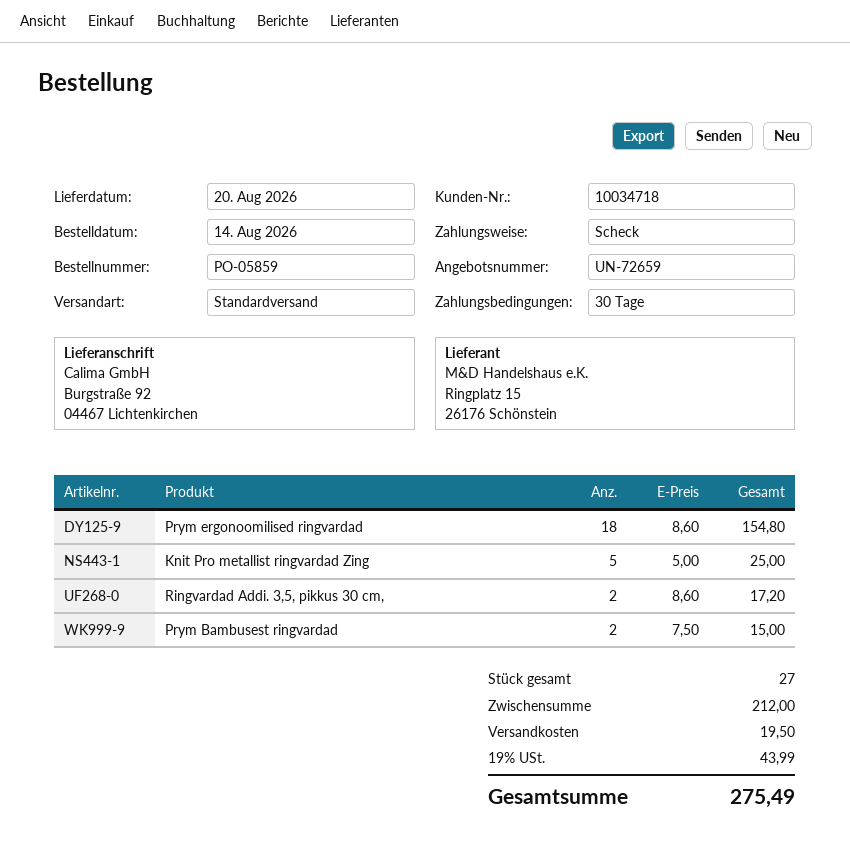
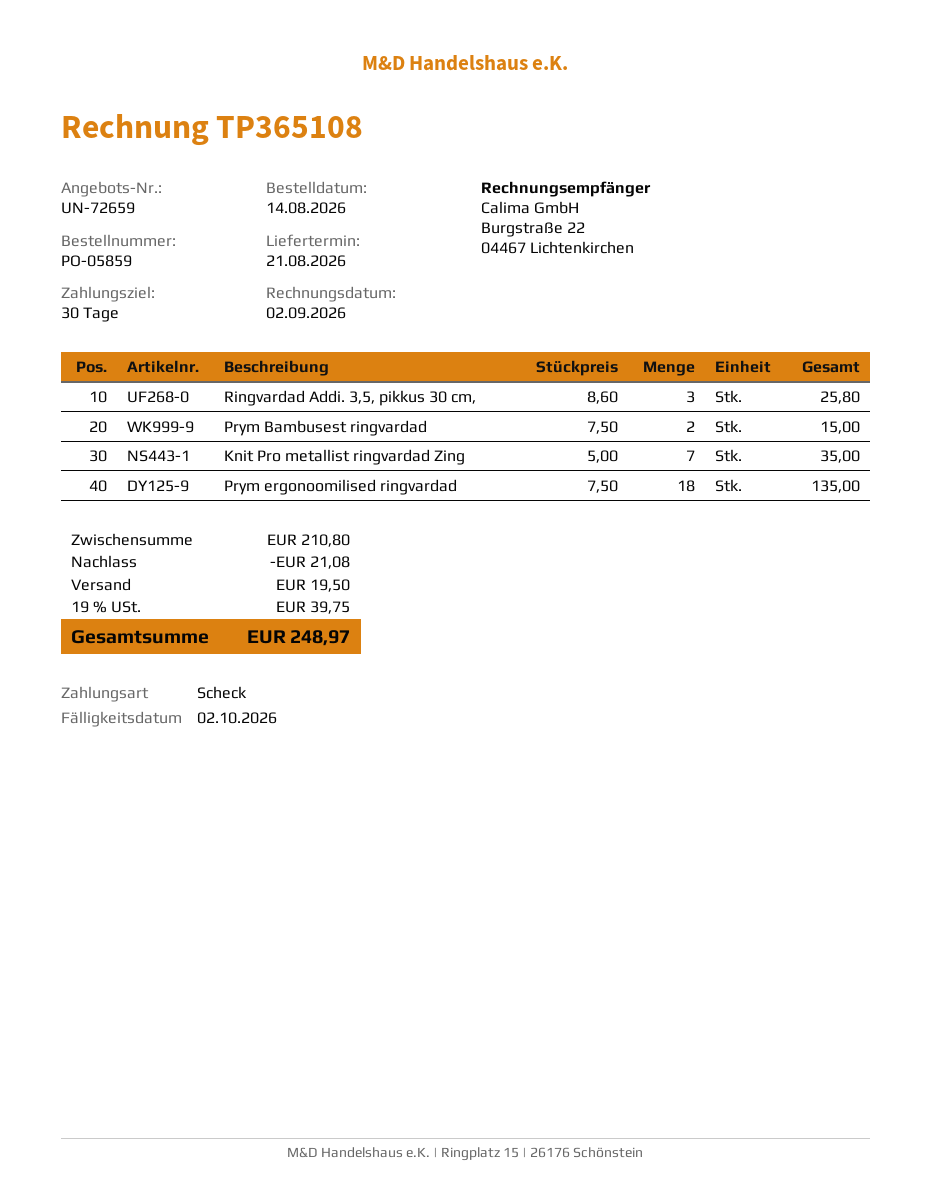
delivery date: 2026-08-20 -> 2026-08-21
Prym ergonoomilised ringvardad: 18 x 8.60 = 154.80 -> 18 x 7.50 = 135.00
Knit Pro metallist ringvardad Zing: 5 x 5.00 = 25.00 -> 7 x 5.00 = 35.00
Ringvardad Addi. 3,5, pikkus 30 cm,: 2 x 8.60 = 17.20 -> 3 x 8.60 = 25.80
subtotal: 212.00 -> 210.80
discount: none -> 21.08
tax: 19% = 43.99 -> 19% = 39.75
total: 275.49 -> 248.97

